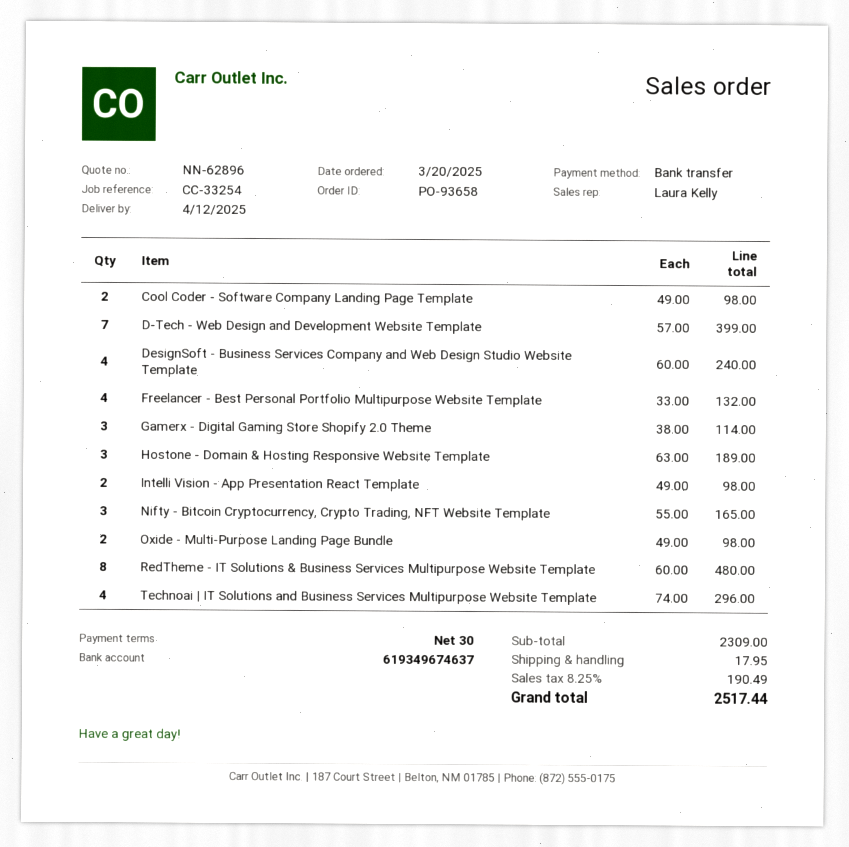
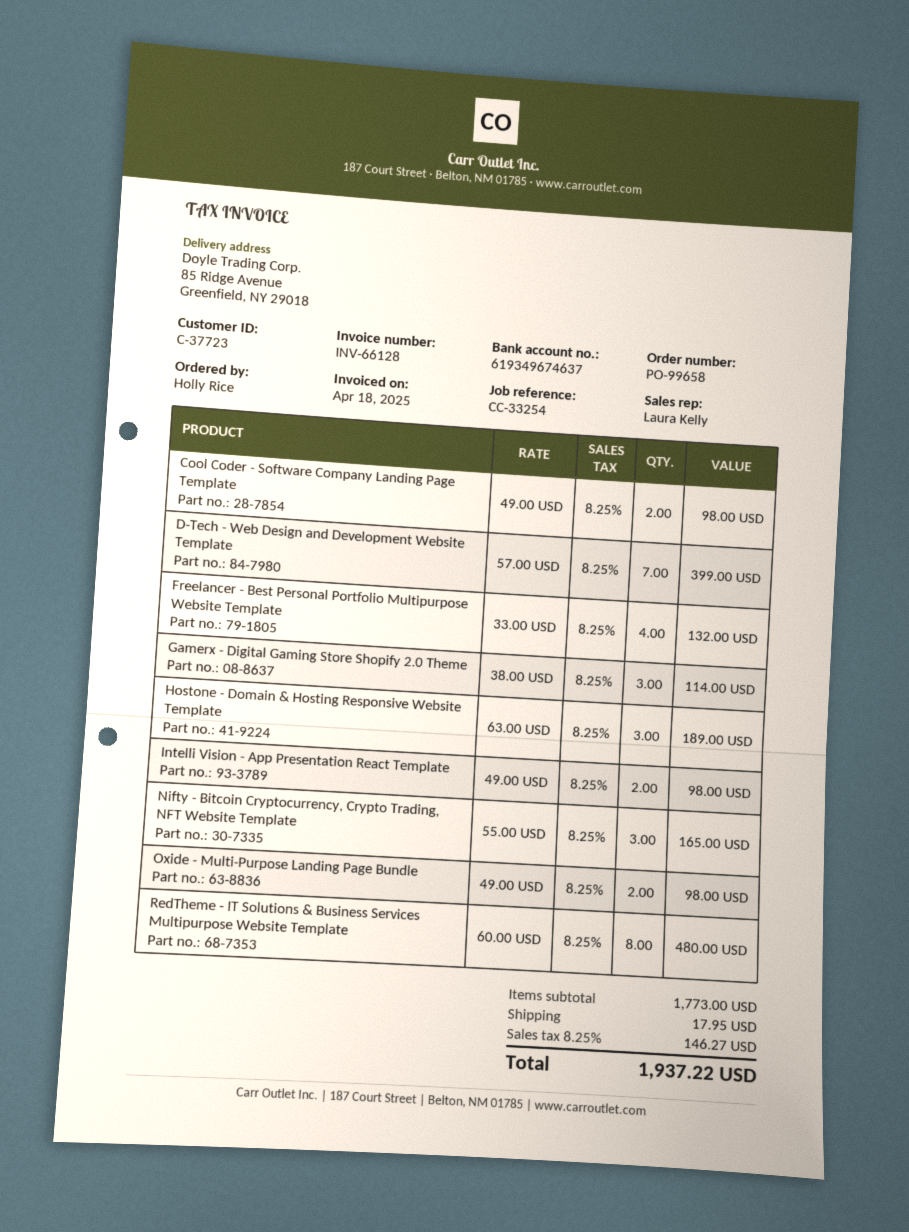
order number: PO-93658 -> PO-99658
DesignSoft - Business Services Company and Web Design Studio Website Template: 4 x 60.00 = 240.00 -> none
Technoai | IT Solutions and Business Services Multipurpose Website Template: 4 x 74.00 = 296.00 -> none
subtotal: 2309.00 -> 1773.00
tax: 8.25% = 190.49 -> 8.25% = 146.27
total: 2517.44 -> 1937.22

